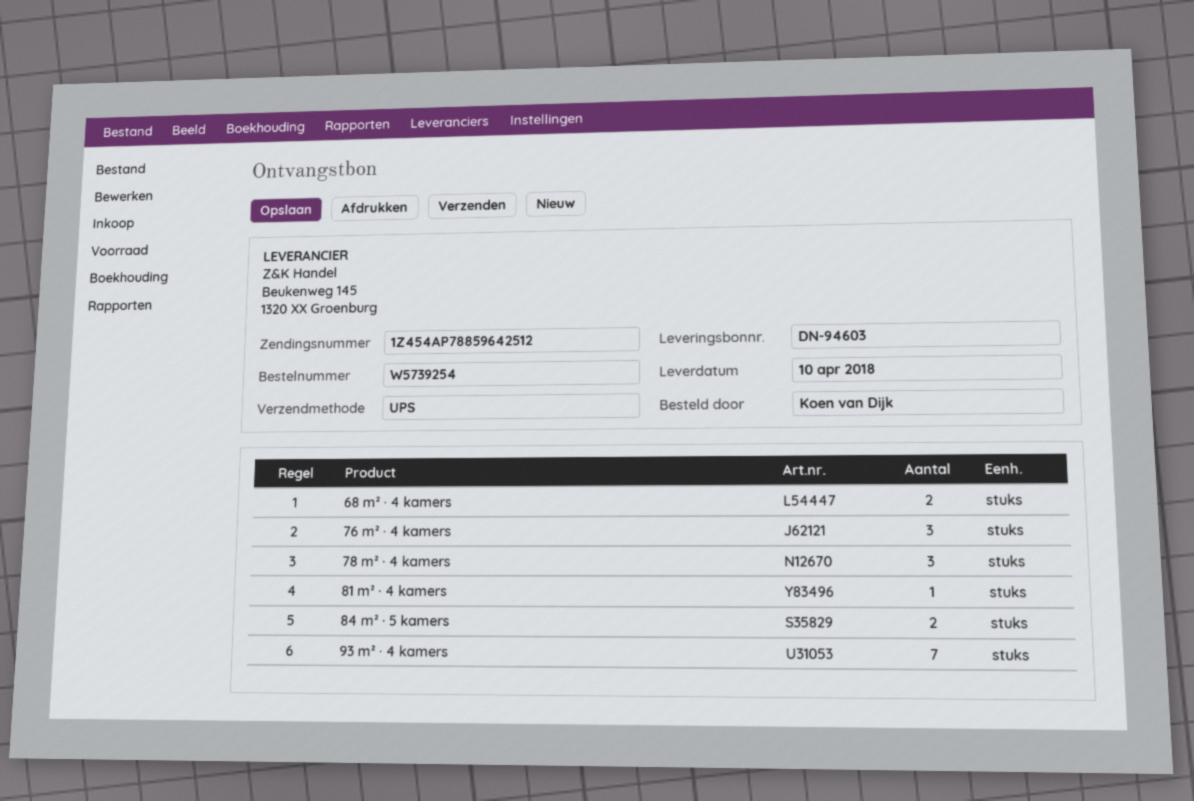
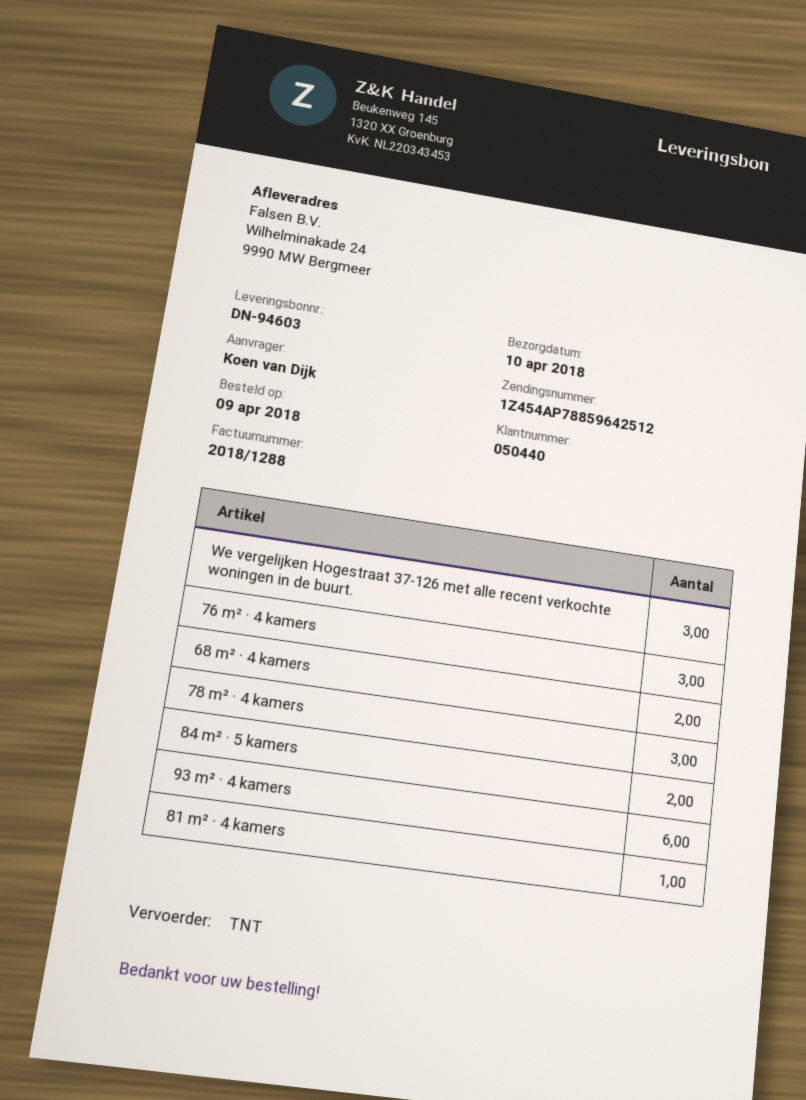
shipping method: UPS -> TNT
93 m² · 4 kamers: 7 -> 6
We vergelijken Hogestraat 37-126 met alle recent verkochte woningen in de buurt.: none -> 3

